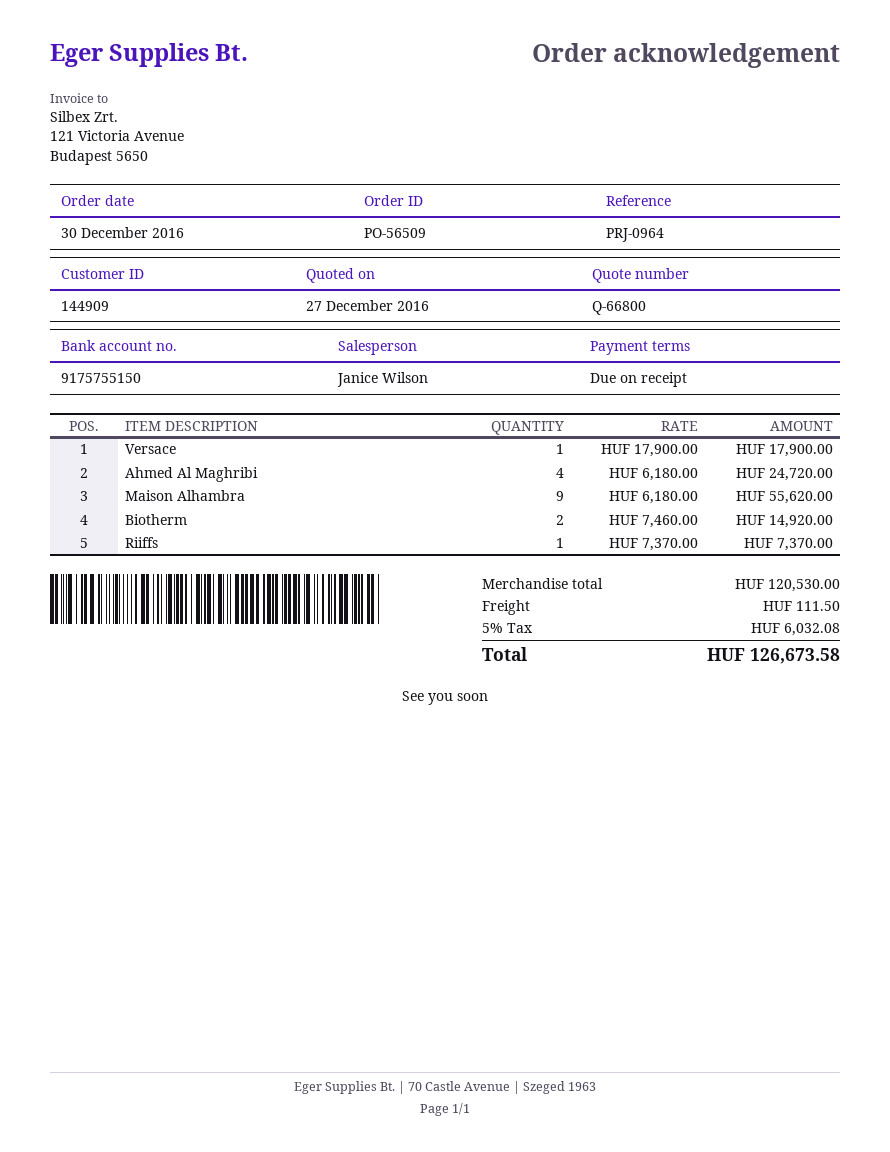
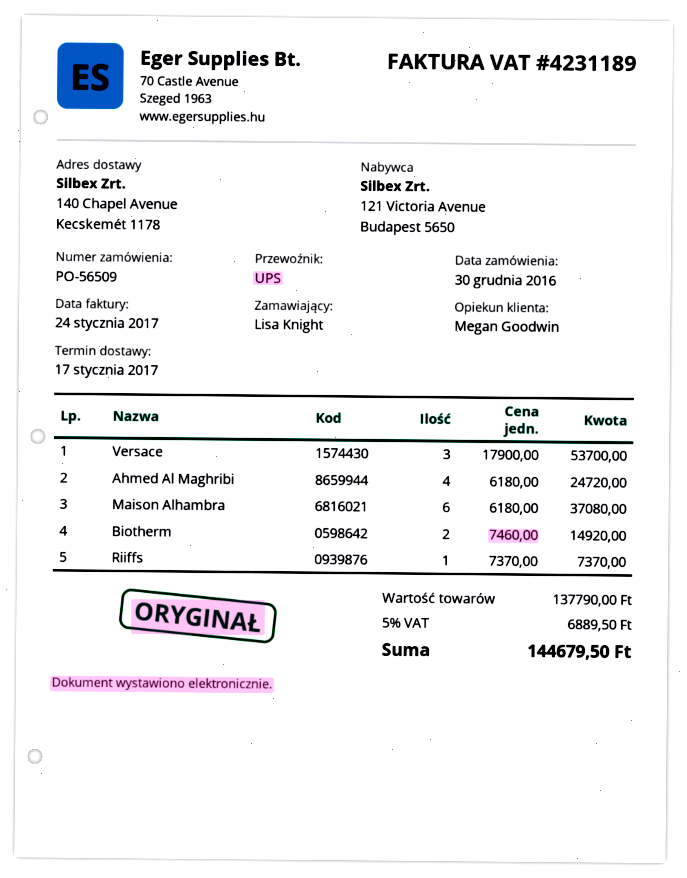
sales rep: Janice Wilson -> Megan Goodwin
Versace: 1 x 17900.00 = 17900.00 -> 3 x 17900.00 = 53700.00
Maison Alhambra: 9 x 6180.00 = 55620.00 -> 6 x 6180.00 = 37080.00
subtotal: 120530.00 -> 137790.00
shipping: 111.50 -> none
tax: 5% = 6032.08 -> 5% = 6889.50
total: 126673.58 -> 144679.50

